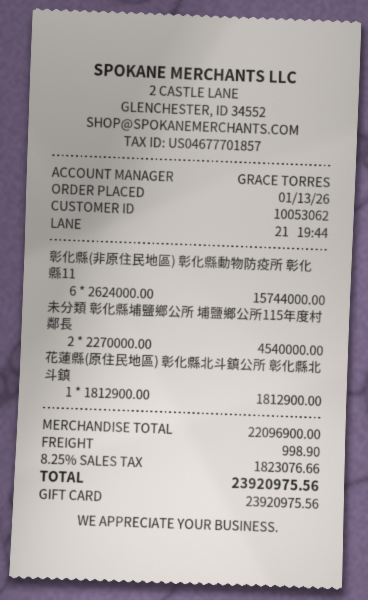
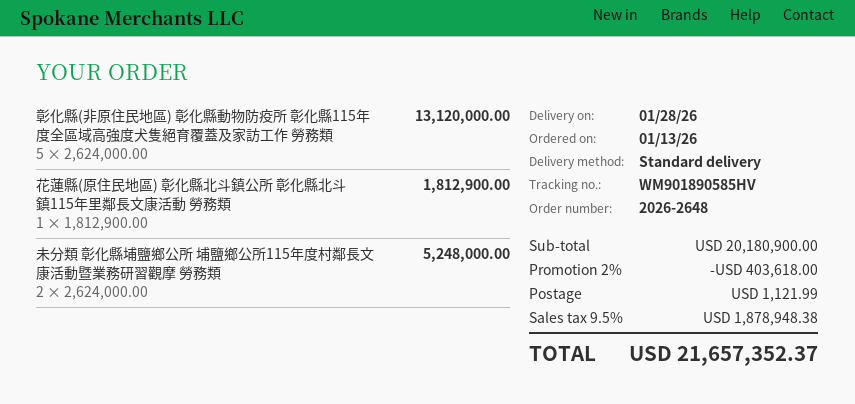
彰化縣(非原住民地區) 彰化縣動物防疫所 彰化縣11: 6 x 2624000.00 = 15744000.00 -> 5 x 2624000.00 = 13120000.00
未分類 彰化縣埔鹽鄉公所 埔鹽鄉公所115年度村鄰長: 2 x 2270000.00 = 4540000.00 -> 2 x 2624000.00 = 5248000.00
subtotal: 22096900.00 -> 20180900.00
discount: none -> 2% = 403618.00
shipping: 998.90 -> 1121.99
tax: 8.25% = 1823076.66 -> 9.5% = 1878948.38
total: 23920975.56 -> 21657352.37

